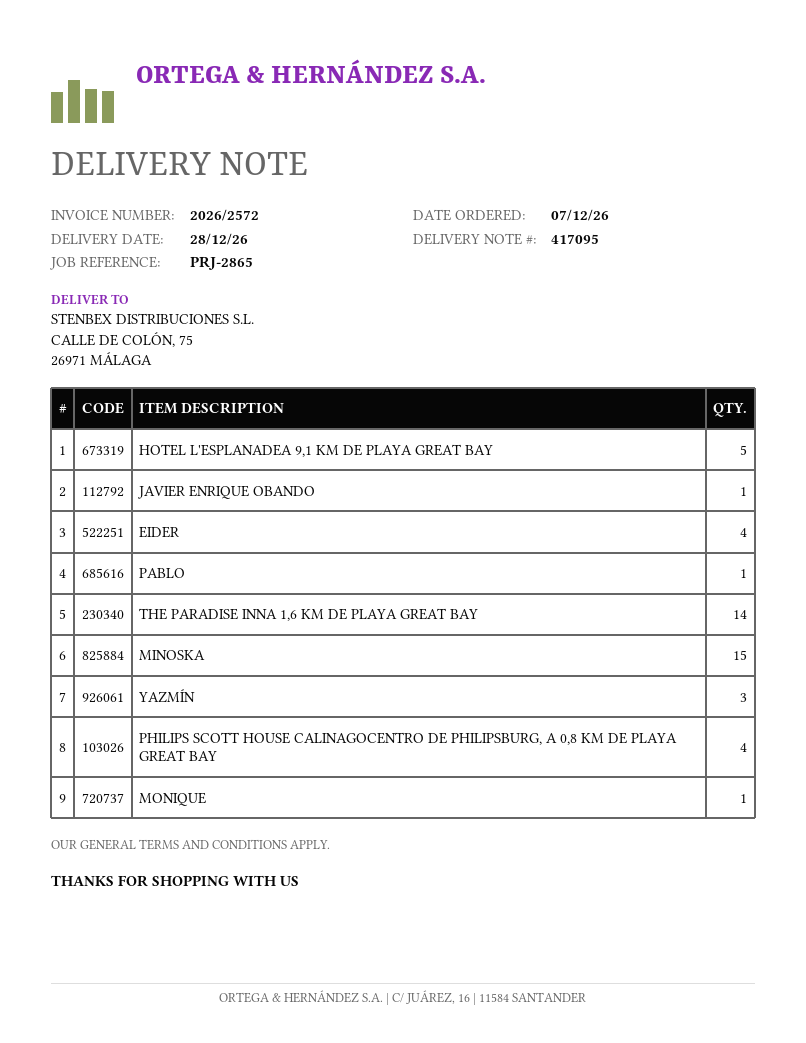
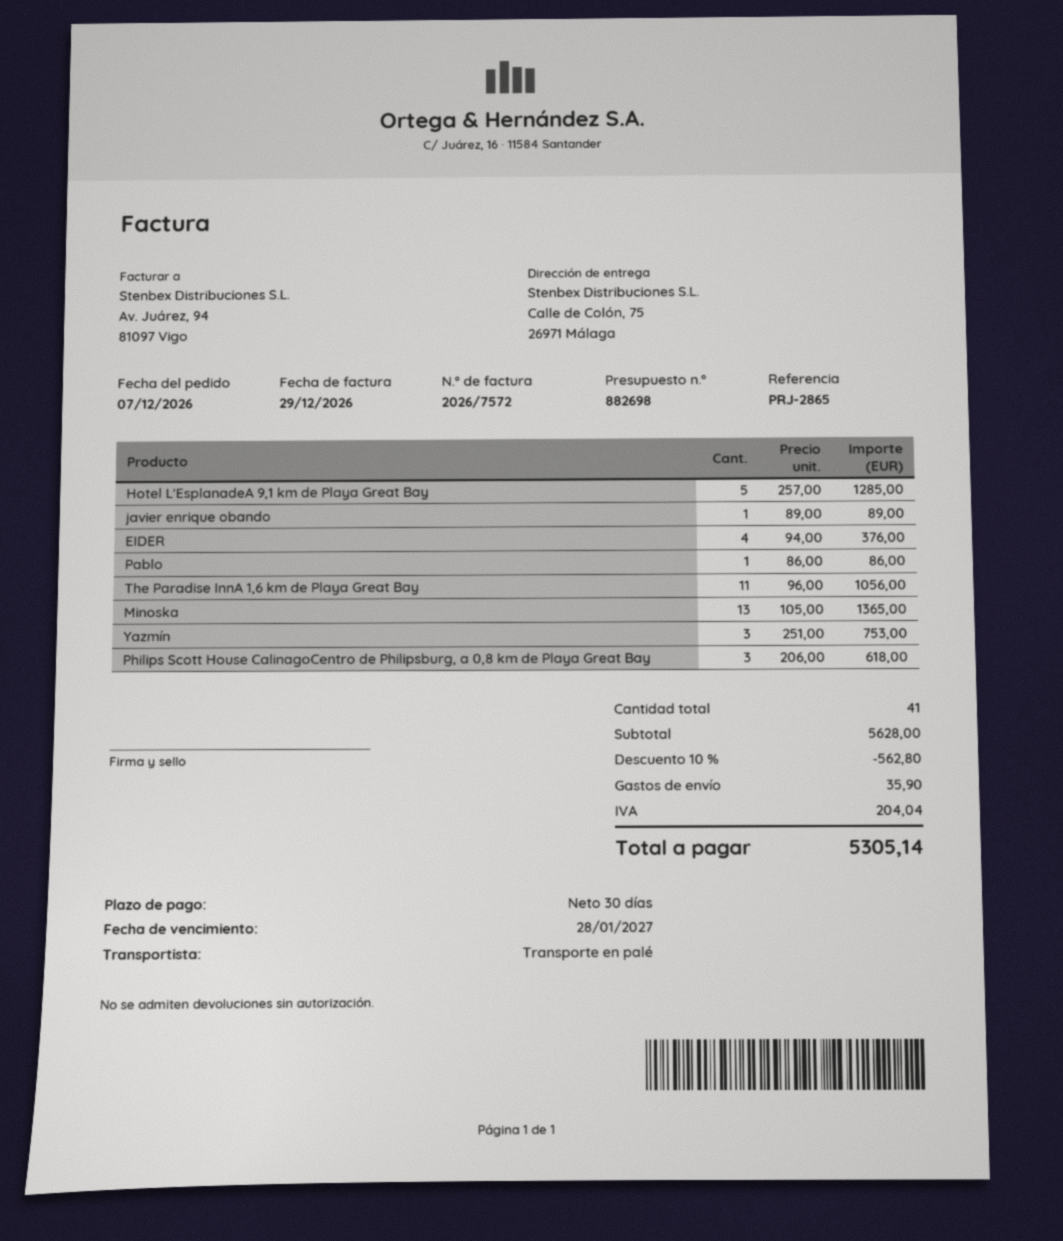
invoice number: 2026/2572 -> 2026/7572
THE PARADISE INNA 1,6 KM DE PLAYA GREAT BAY: 14 -> 11
MINOSKA: 15 -> 13
PHILIPS SCOTT HOUSE CALINAGOCENTRO DE PHILIPSBURG, A 0,8 KM DE PLAYA GREAT BAY: 4 -> 3
MONIQUE: 1 -> none

